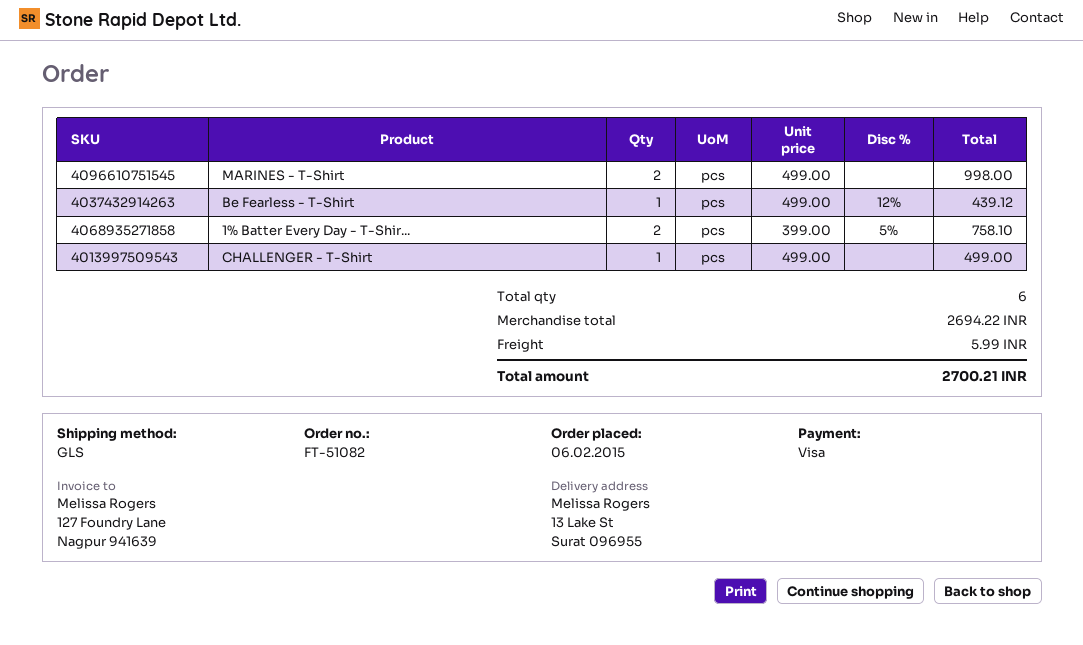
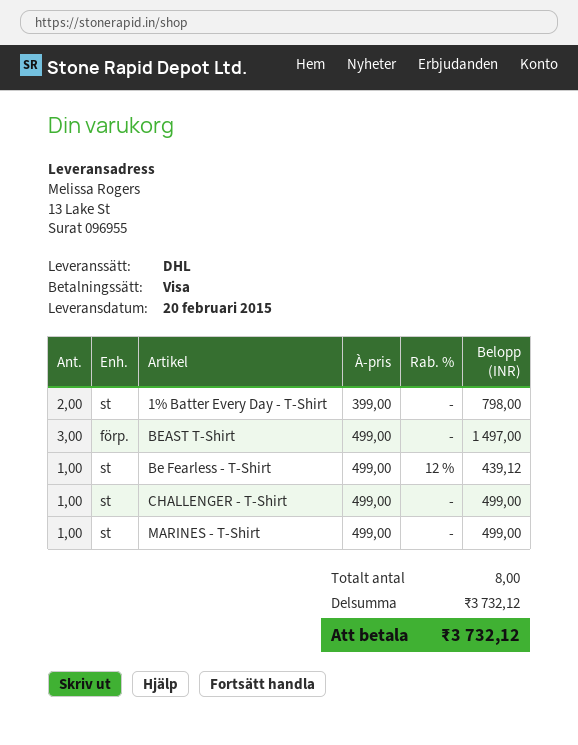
shipping method: GLS -> DHL
MARINES - T-Shirt: 2 x 499.00 = 998.00 -> 1 x 499.00 = 499.00
1% Batter Every Day - T-Shir...: 2 x 399.00 - 5% = 758.10 -> 2 x 399.00 = 798.00
BEAST T-Shirt: none -> 3 x 499.00 = 1497.00
total quantity: 6 -> 8
subtotal: 2694.22 -> 3732.12
shipping: 5.99 -> none
total: 2700.21 -> 3732.12

